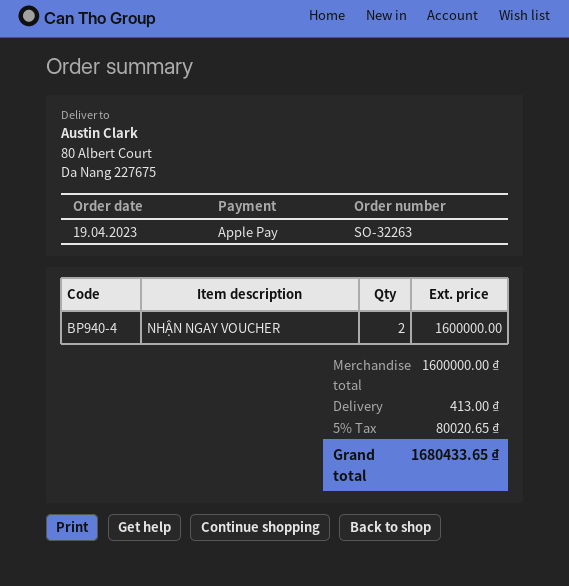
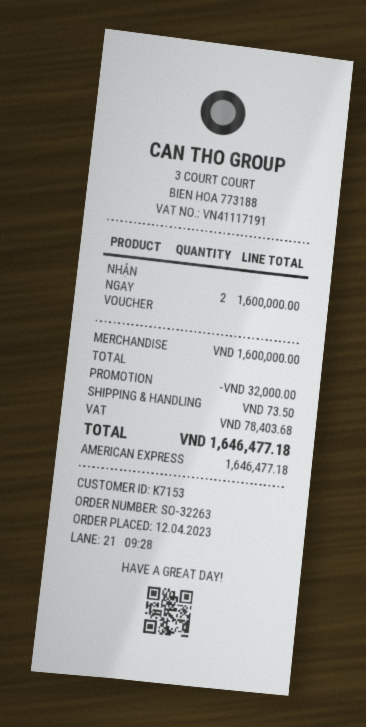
order date: 2023-04-19 -> 2023-04-12
payment method: Apple Pay -> American Express
discount: none -> 32000.00
shipping: 413.00 -> 73.50
tax: 80020.65 -> 78403.68
total: 1680433.65 -> 1646477.18

